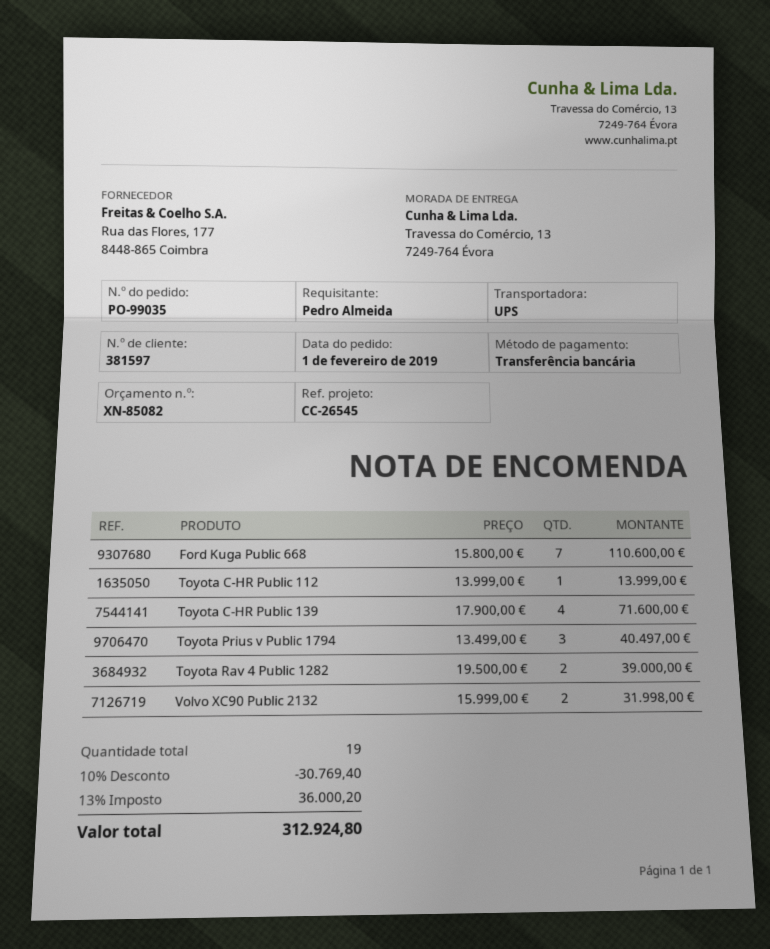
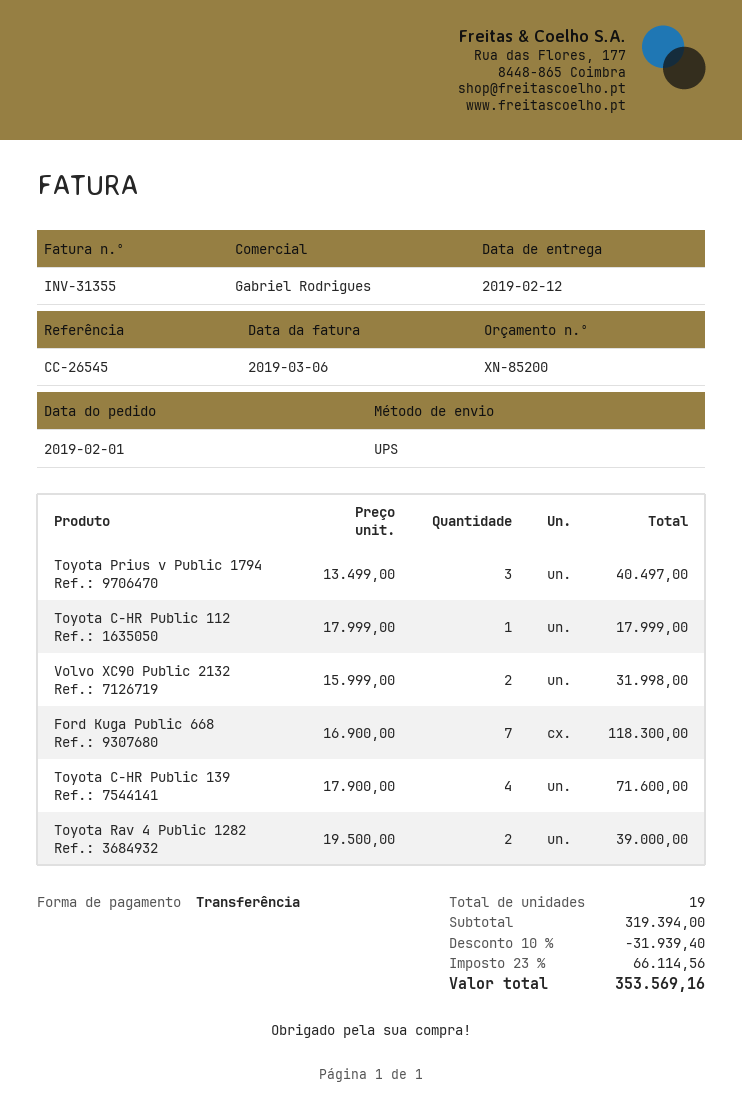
quote number: XN-85082 -> XN-85200
Ford Kuga Public 668: 7 x 15800.00 = 110600.00 -> 7 x 16900.00 = 118300.00
Toyota C-HR Public 112: 1 x 13999.00 = 13999.00 -> 1 x 17999.00 = 17999.00
discount: 10% = 30769.40 -> 10% = 31939.40
tax: 13% = 36000.20 -> 23% = 66114.56
total: 312924.80 -> 353569.16

